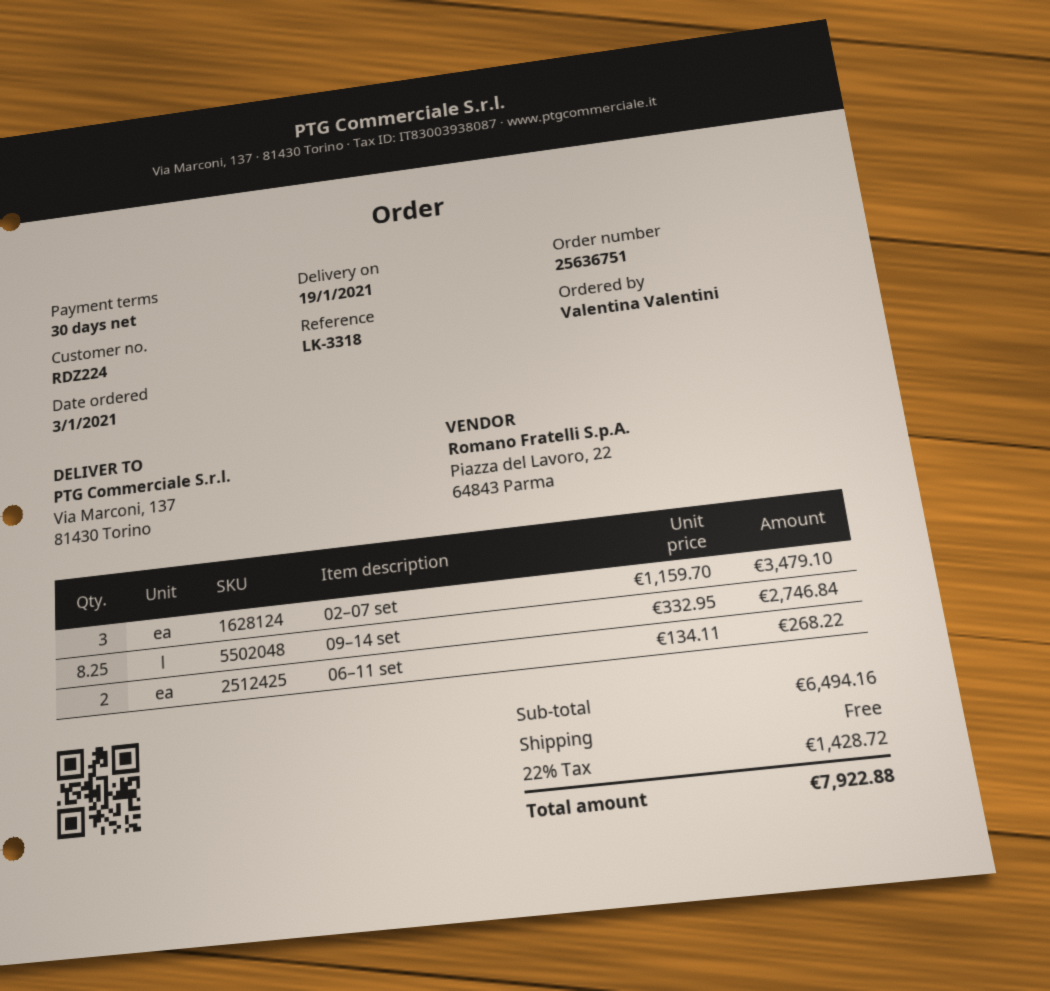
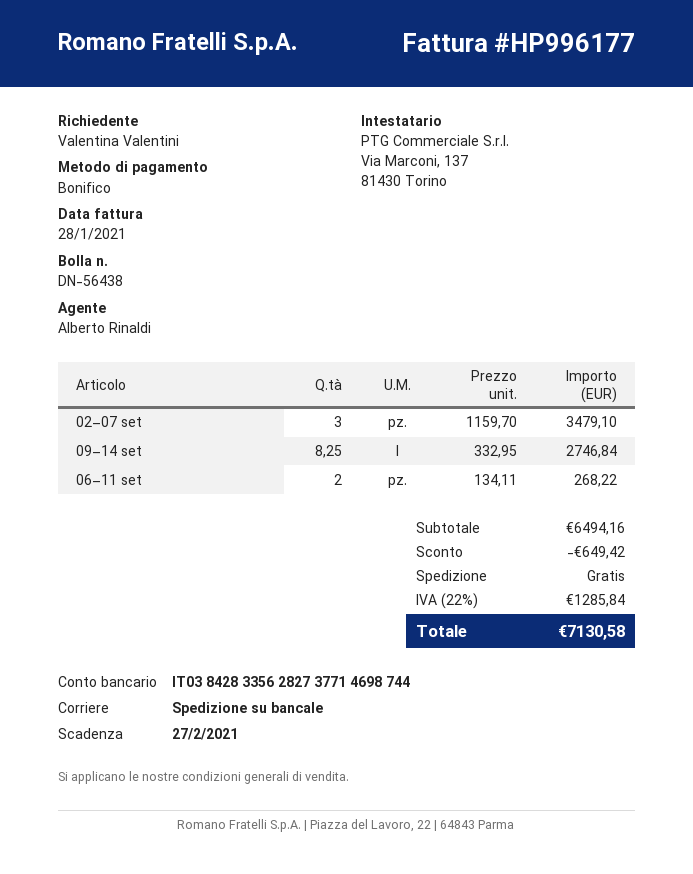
discount: none -> 649.42
tax: 22% = 1428.72 -> 22% = 1285.84
total: 7922.88 -> 7130.58

